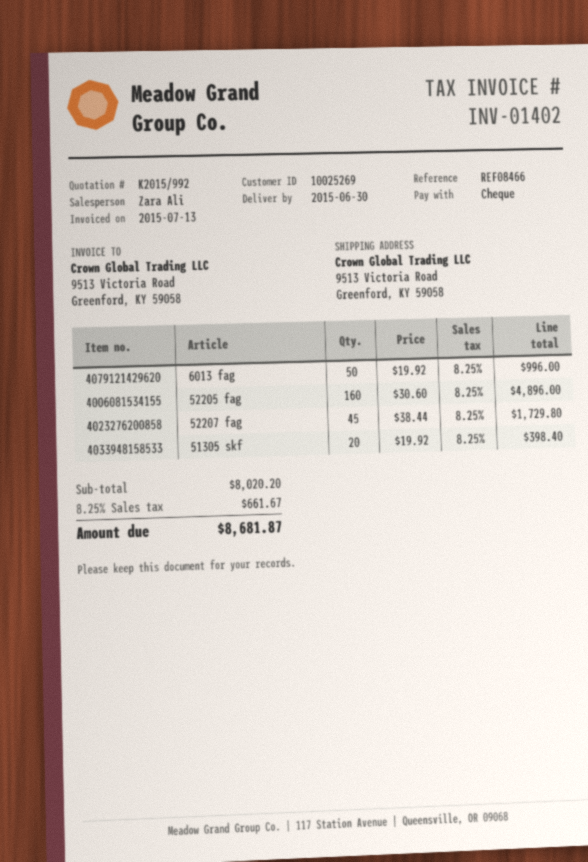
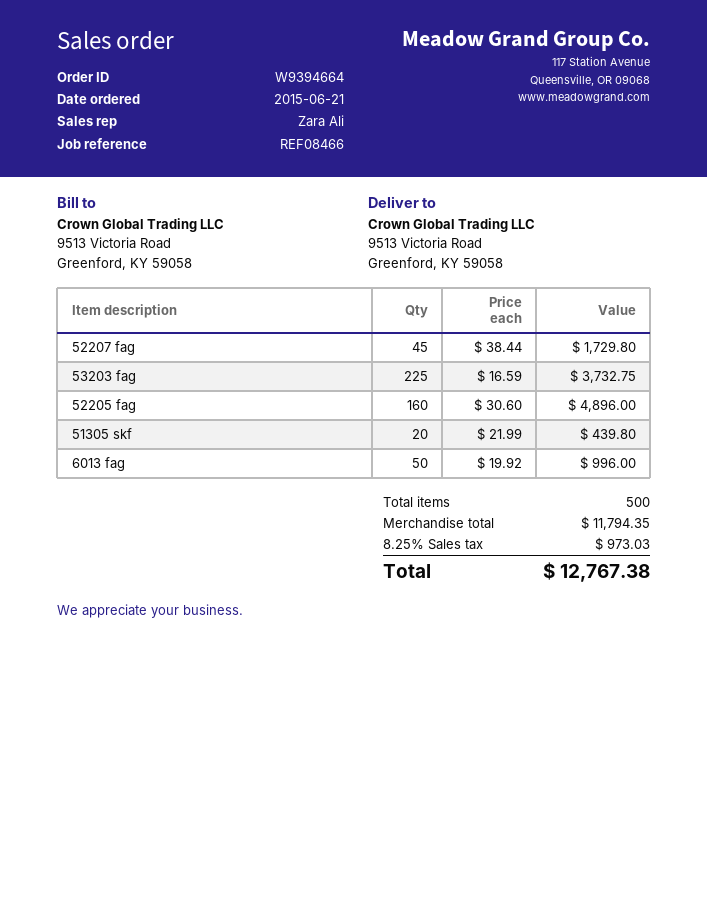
51305 skf: 20 x 19.92 = 398.40 -> 20 x 21.99 = 439.80
53203 fag: none -> 225 x 16.59 = 3732.75
subtotal: 8020.20 -> 11794.35
tax: 8.25% = 661.67 -> 8.25% = 973.03
total: 8681.87 -> 12767.38

